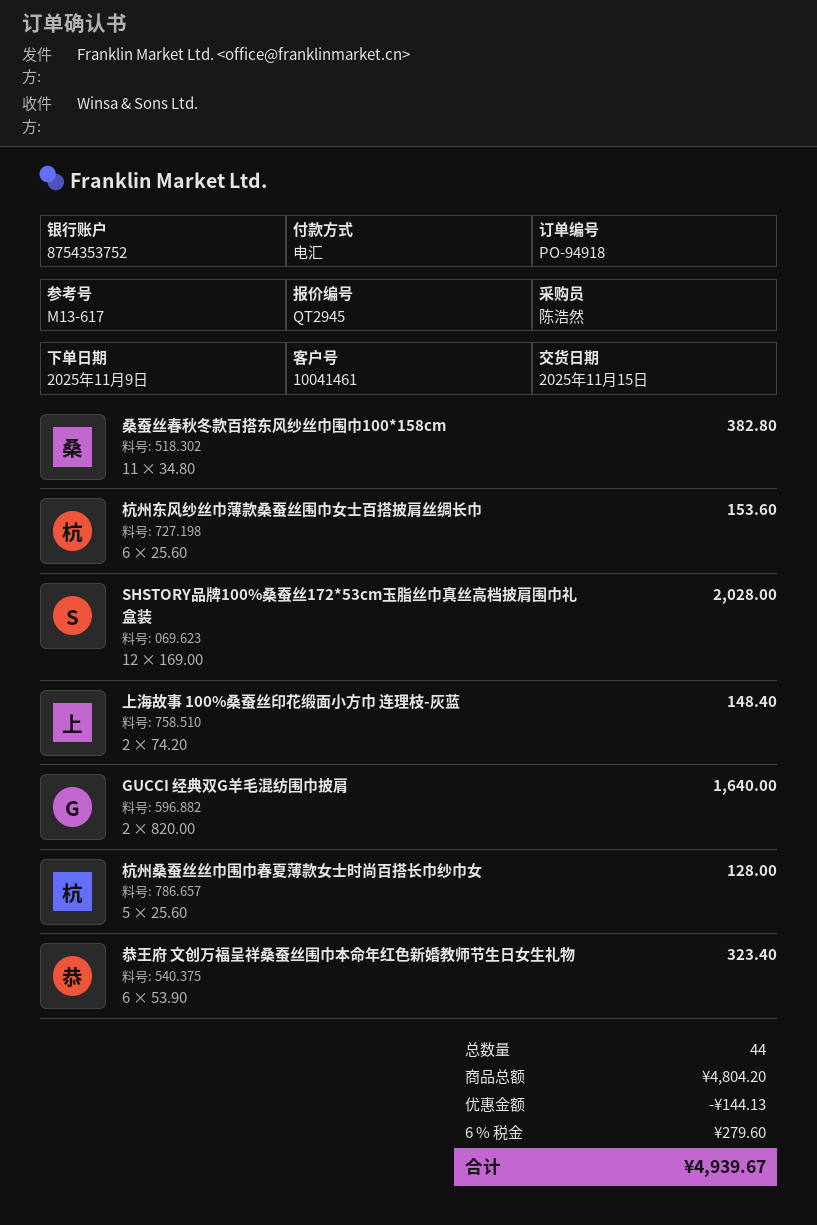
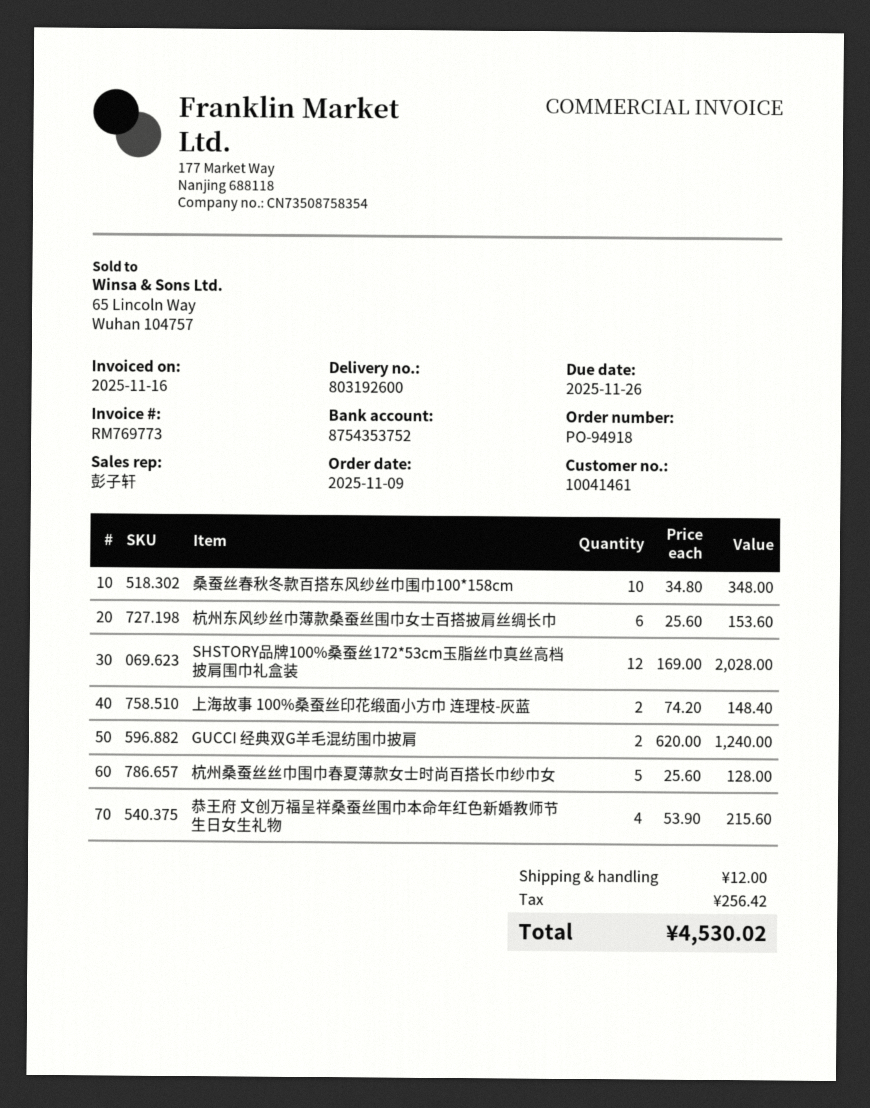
桑蚕丝春秋冬款百搭东风纱丝巾围巾100*158cm: 11 x 34.80 = 382.80 -> 10 x 34.80 = 348.00
GUCCI 经典双G羊毛混纺围巾披肩: 2 x 820.00 = 1640.00 -> 2 x 620.00 = 1240.00
恭王府 文创万福呈祥桑蚕丝围巾本命年红色新婚教师节生日女生礼物: 6 x 53.90 = 323.40 -> 4 x 53.90 = 215.60
discount: 144.13 -> none
shipping: none -> 12.00
tax: 279.60 -> 256.42
total: 4939.67 -> 4530.02

